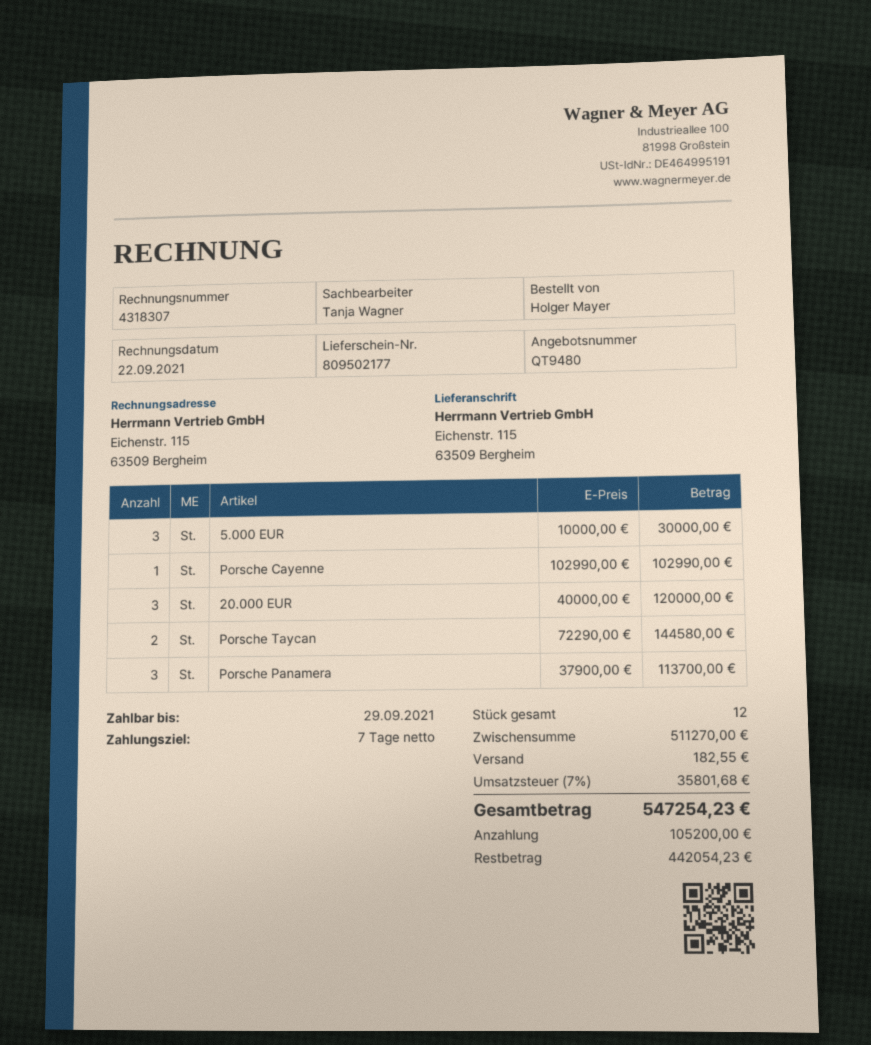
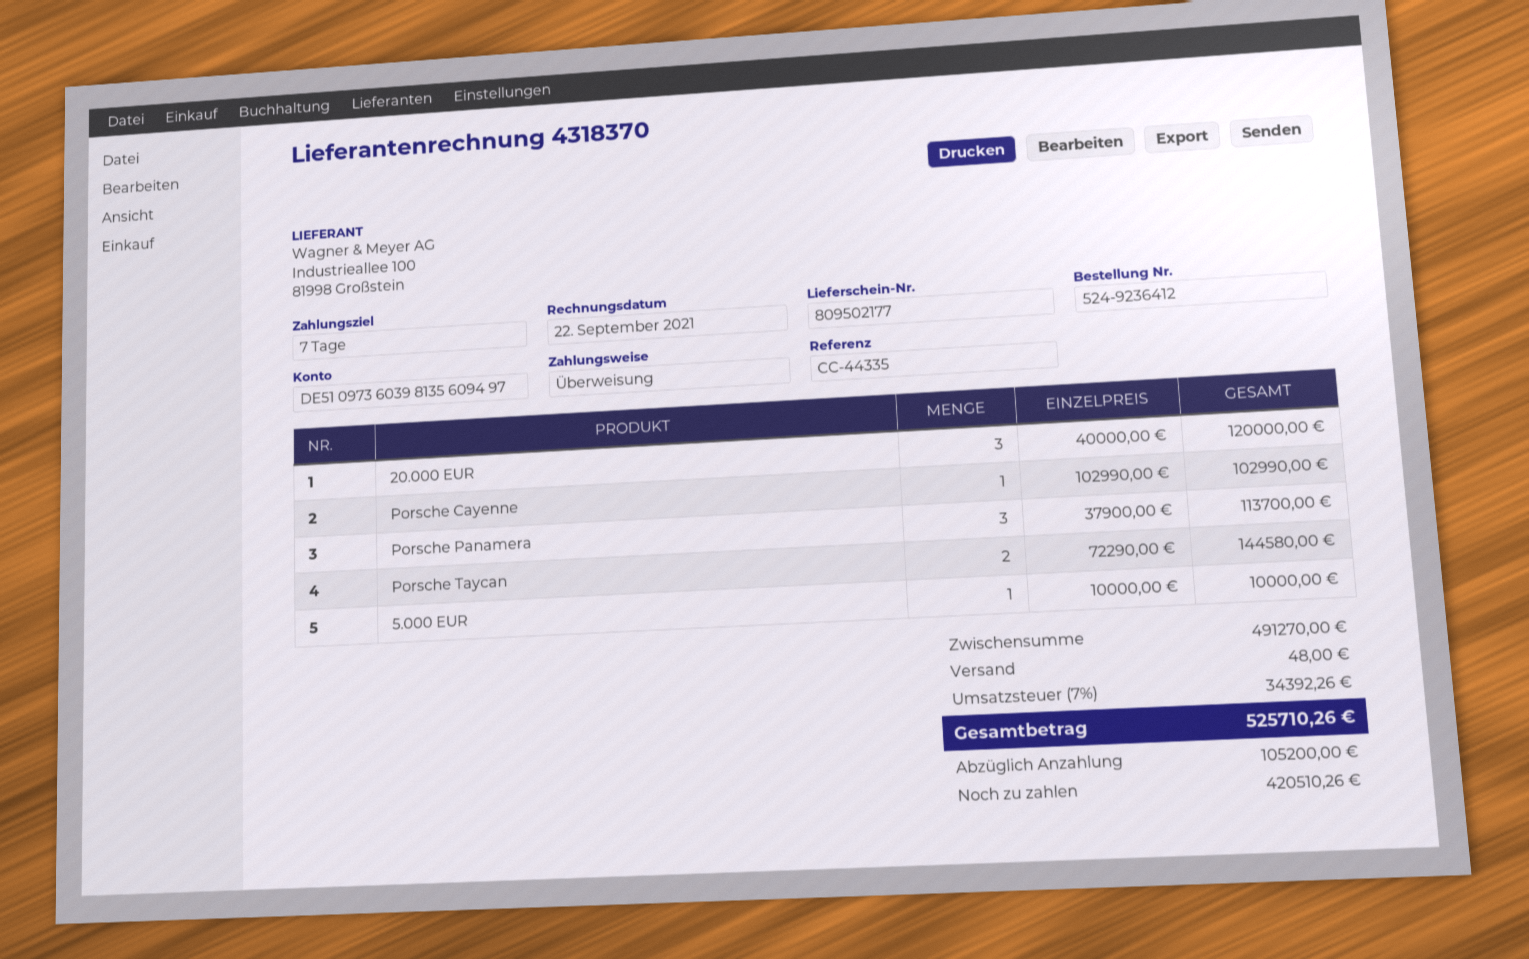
invoice number: 4318307 -> 4318370
5.000 EUR: 3 x 10000.00 = 30000.00 -> 1 x 10000.00 = 10000.00
subtotal: 511270.00 -> 491270.00
shipping: 182.55 -> 48.00
tax: 7% = 35801.68 -> 7% = 34392.26
total: 547254.23 -> 525710.26
balance: 442054.23 -> 420510.26

